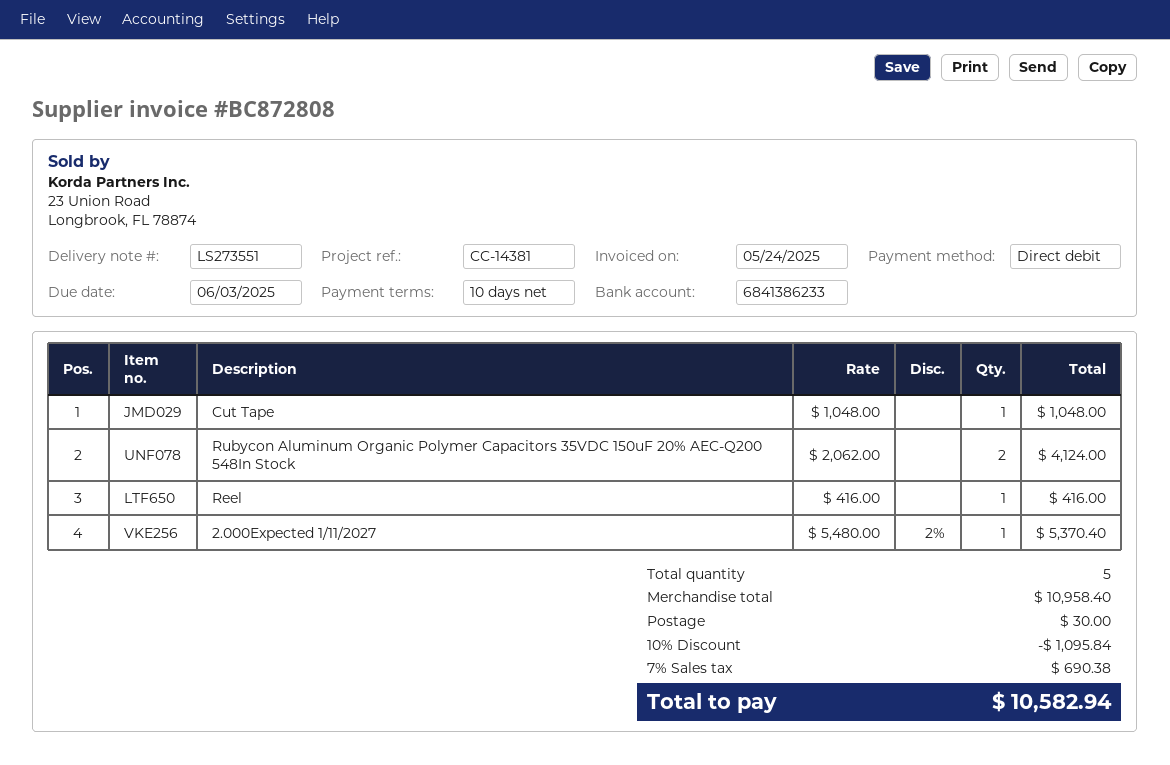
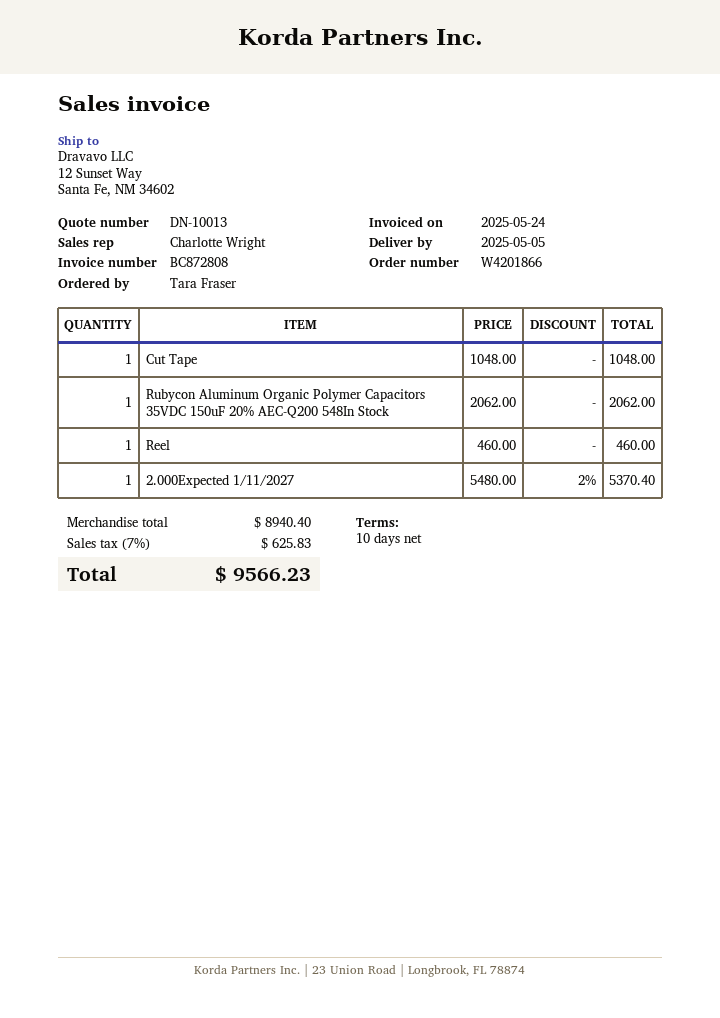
Rubycon Aluminum Organic Polymer Capacitors 35VDC 150uF 20% AEC-Q200 548In Stock: 2 x 2062.00 = 4124.00 -> 1 x 2062.00 = 2062.00
Reel: 1 x 416.00 = 416.00 -> 1 x 460.00 = 460.00
subtotal: 10958.40 -> 8940.40
discount: 10% = 1095.84 -> none
shipping: 30.00 -> none
tax: 7% = 690.38 -> 7% = 625.83
total: 10582.94 -> 9566.23

